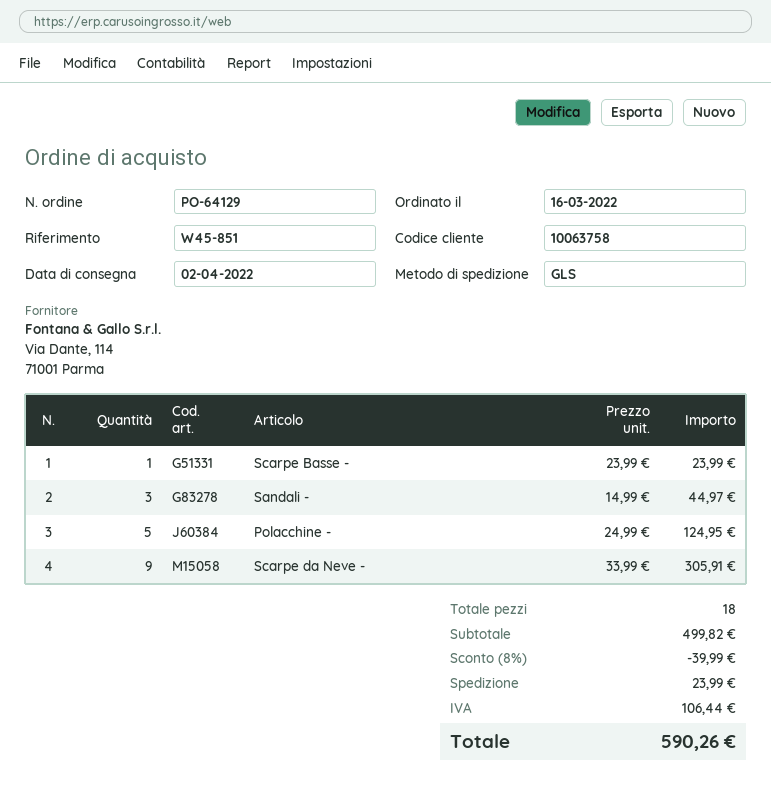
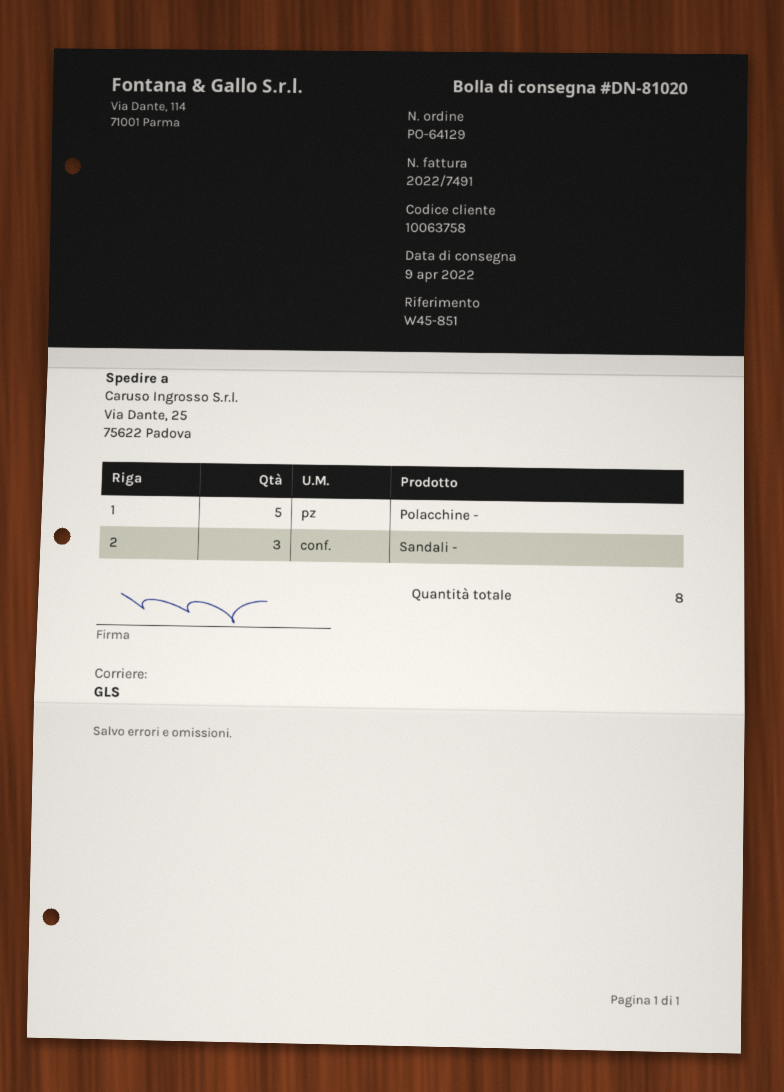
delivery date: 2022-04-02 -> 2022-04-09
Scarpe Basse -: 1 -> none
Scarpe da Neve -: 9 -> none
total quantity: 18 -> 8

